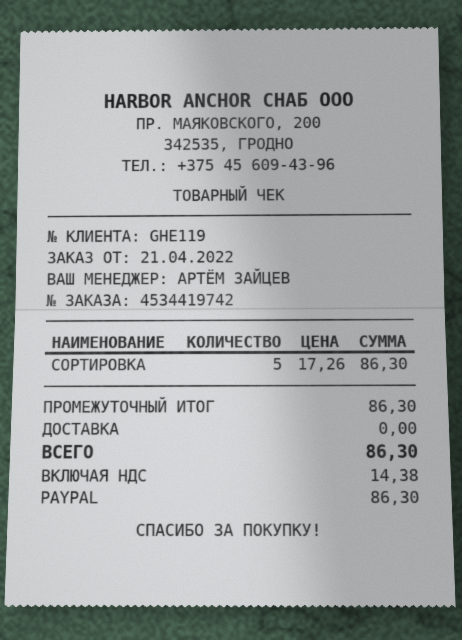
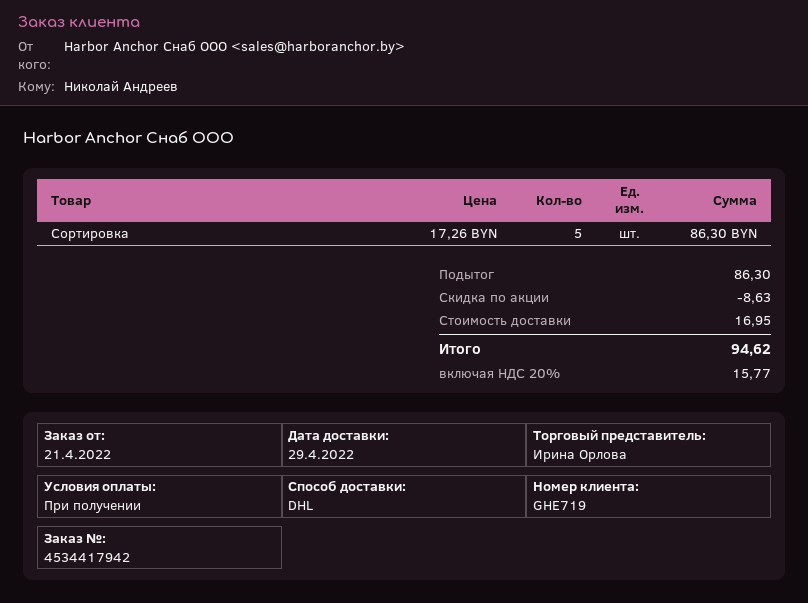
order number: 4534419742 -> 4534417942
customer number: GHE119 -> GHE719
sales rep: АРТЁМ ЗАЙЦЕВ -> Ирина Орлова
discount: none -> 8.63
shipping: 0.00 -> 16.95
tax: 14.38 -> 15.77
total: 86.30 -> 94.62

